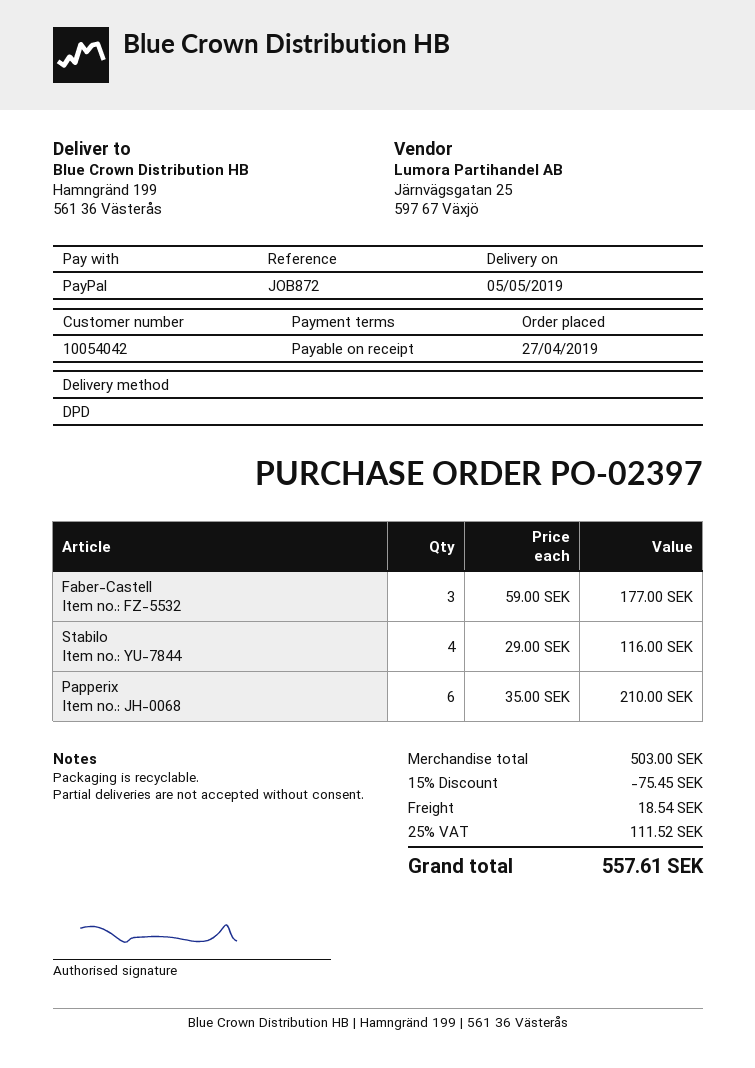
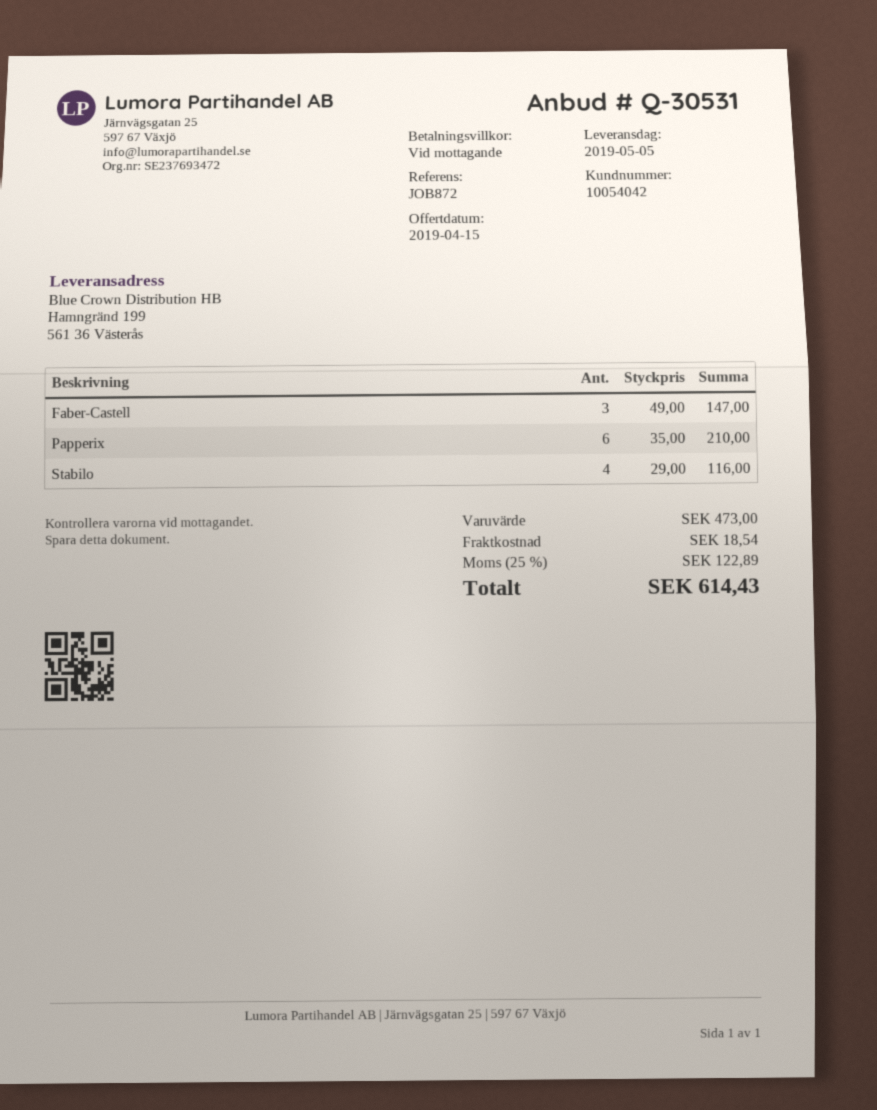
Faber-Castell: 3 x 59.00 = 177.00 -> 3 x 49.00 = 147.00
subtotal: 503.00 -> 473.00
discount: 15% = 75.45 -> none
tax: 25% = 111.52 -> 25% = 122.89
total: 557.61 -> 614.43

